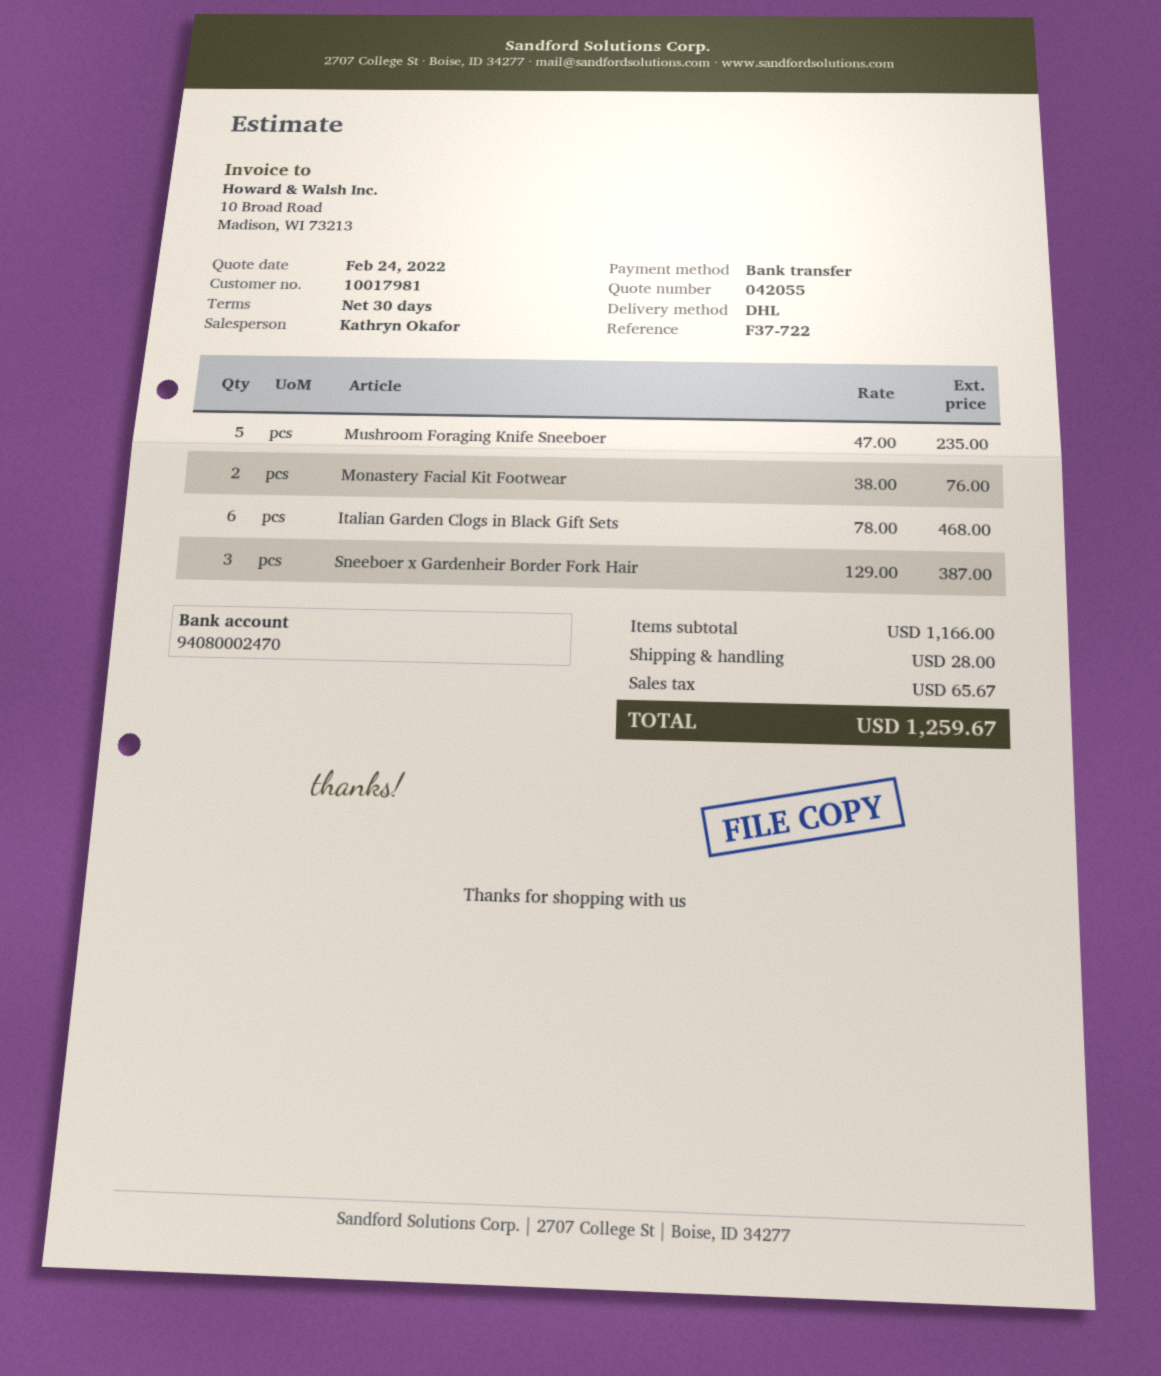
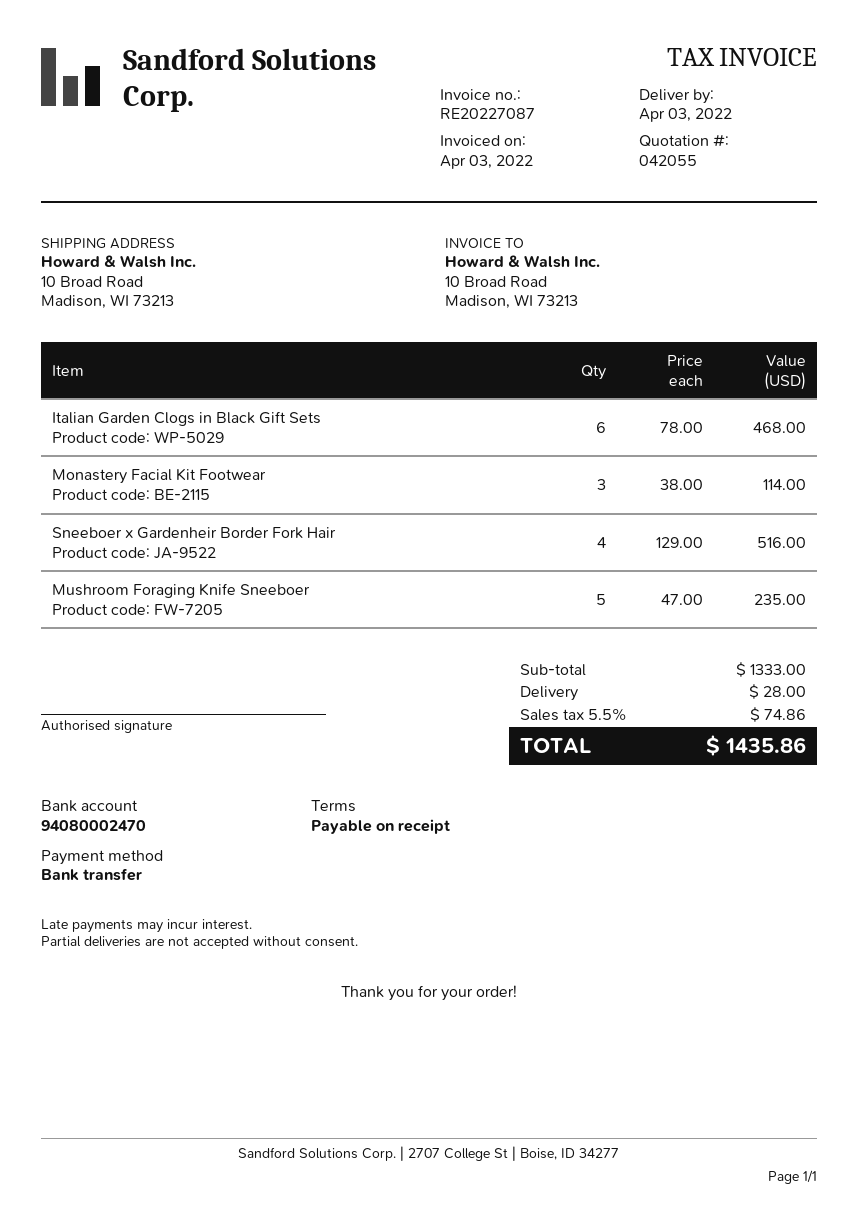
payment terms: 30 days -> on receipt
Monastery Facial Kit Footwear: 2 x 38.00 = 76.00 -> 3 x 38.00 = 114.00
Sneeboer x Gardenheir Border Fork Hair: 3 x 129.00 = 387.00 -> 4 x 129.00 = 516.00
subtotal: 1166.00 -> 1333.00
tax: 65.67 -> 74.86
total: 1259.67 -> 1435.86

